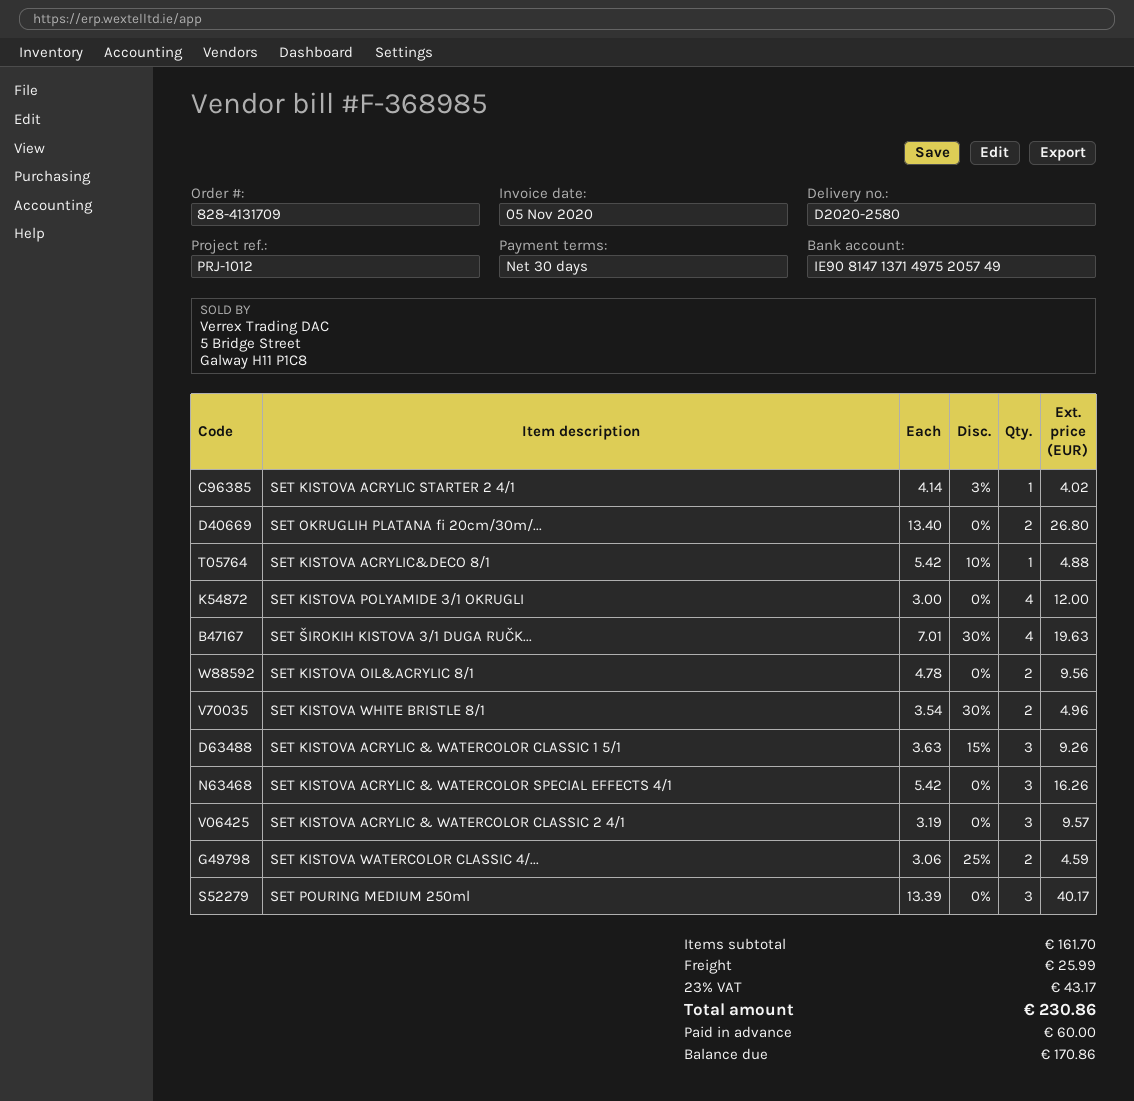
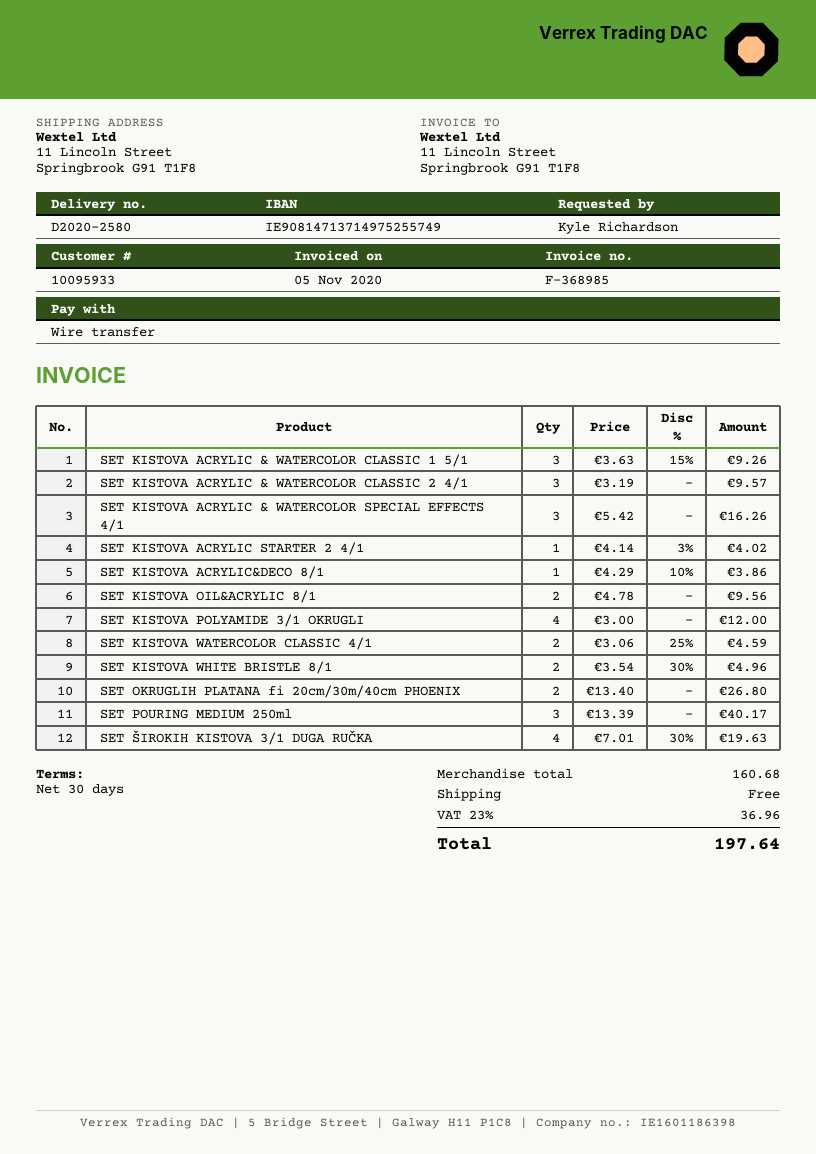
bank account: IE90814713714975205749 -> IE90814713714975255749
SET KISTOVA ACRYLIC&DECO 8/1: 1 x 5.42 - 10% = 4.88 -> 1 x 4.29 - 10% = 3.86
subtotal: 161.70 -> 160.68
shipping: 25.99 -> 0.00
tax: 23% = 43.17 -> 23% = 36.96
total: 230.86 -> 197.64

